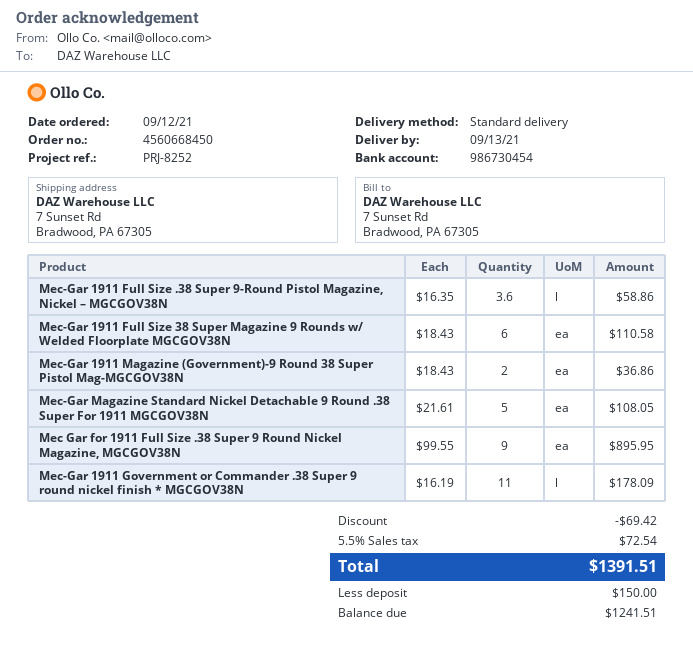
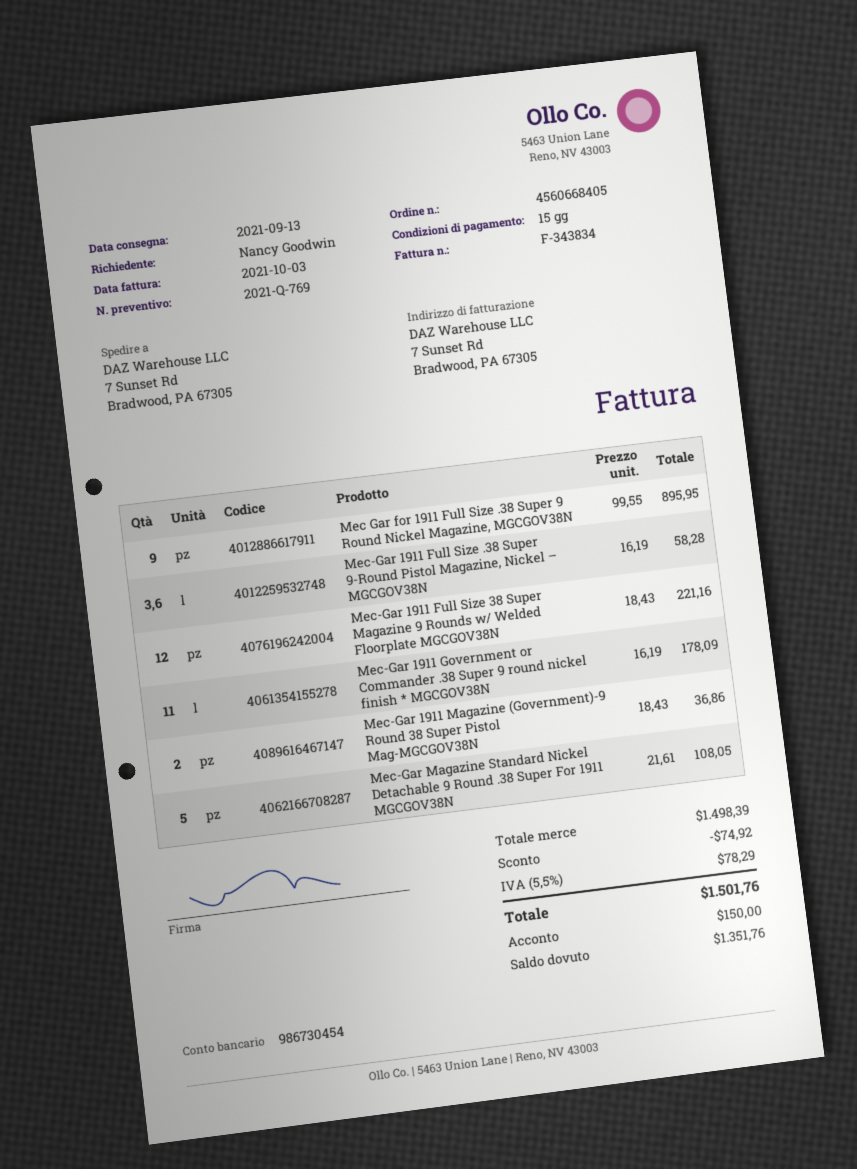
order number: 4560668450 -> 4560668405
Mec-Gar 1911 Full Size .38 Super 9-Round Pistol Magazine, Nickel – MGCGOV38N: 3.6 x 16.35 = 58.86 -> 3.6 x 16.19 = 58.28
Mec-Gar 1911 Full Size 38 Super Magazine 9 Rounds w/ Welded Floorplate MGCGOV38N: 6 x 18.43 = 110.58 -> 12 x 18.43 = 221.16
discount: 69.42 -> 74.92
tax: 5.5% = 72.54 -> 5.5% = 78.29
total: 1391.51 -> 1501.76
balance: 1241.51 -> 1351.76

